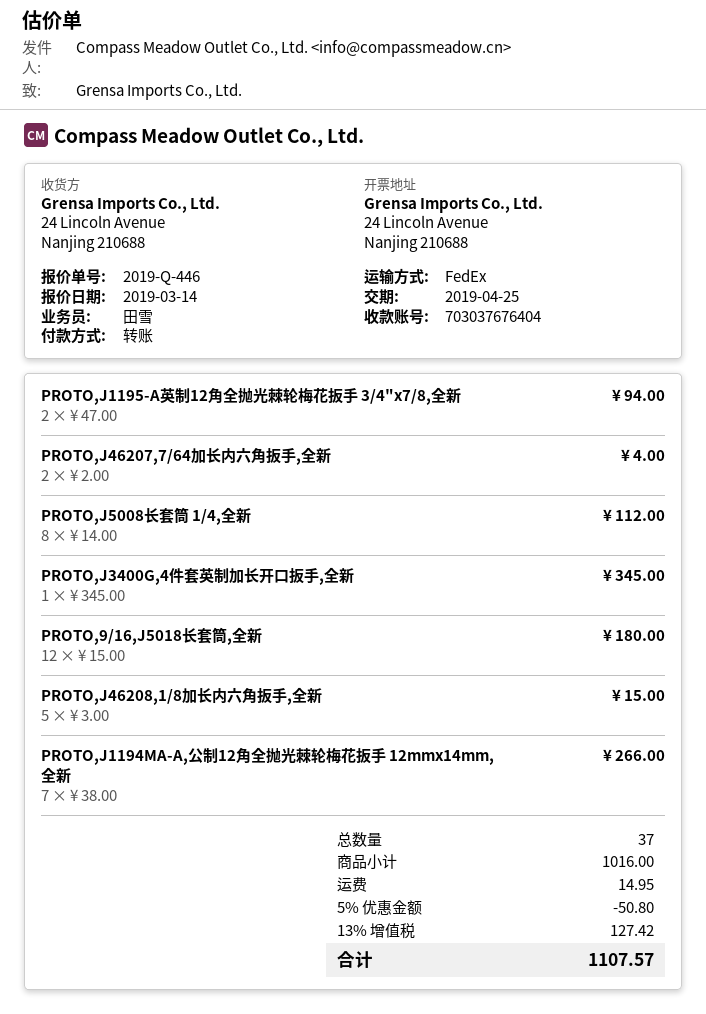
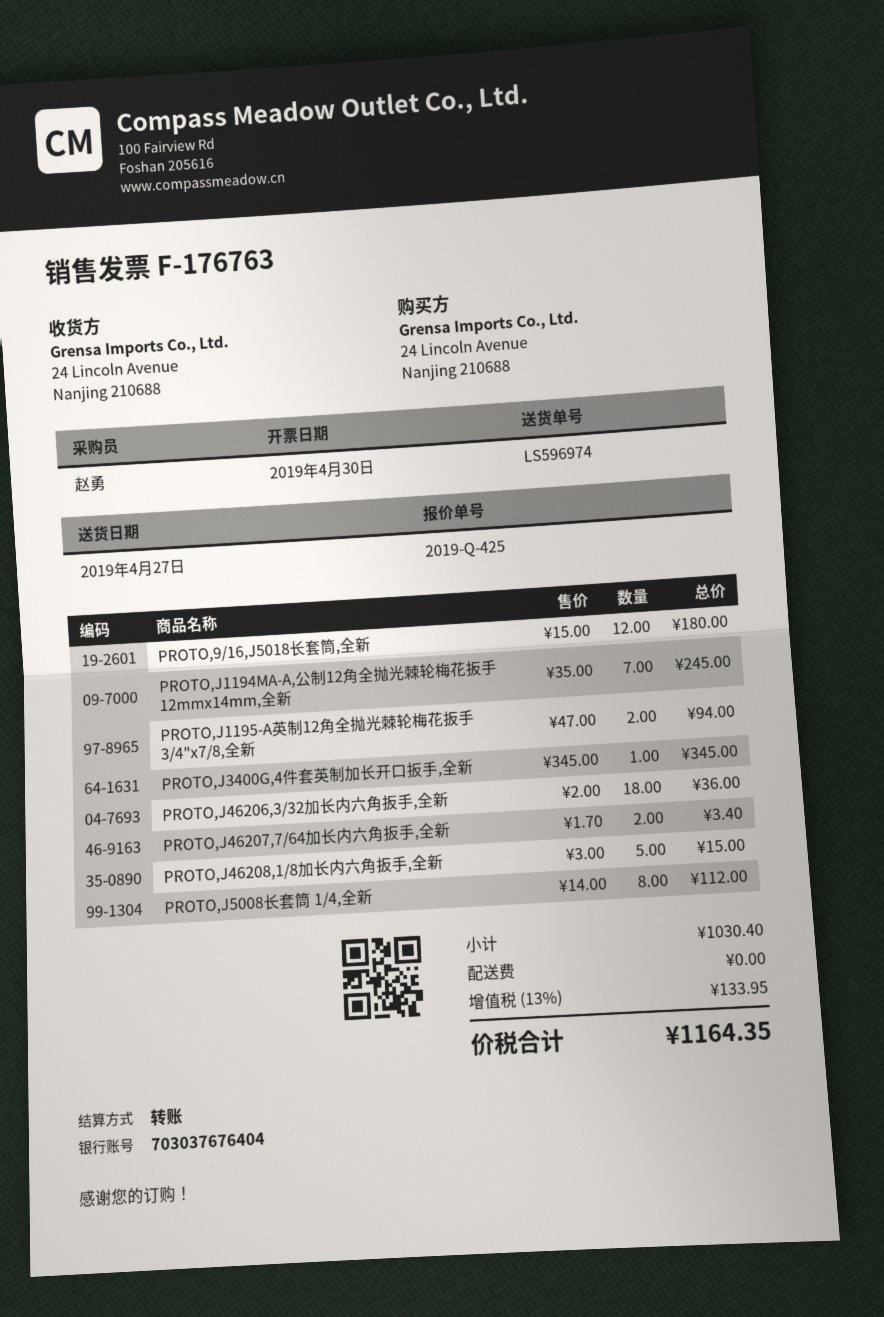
quote number: 2019-Q-446 -> 2019-Q-425
delivery date: 2019-04-25 -> 2019-04-27
PROTO,J46207,7/64加长内六角扳手,全新: 2 x 2.00 = 4.00 -> 2 x 1.70 = 3.40
PROTO,J1194MA-A,公制12角全抛光棘轮梅花扳手 12mmx14mm,全新: 7 x 38.00 = 266.00 -> 7 x 35.00 = 245.00
PROTO,J46206,3/32加长内六角扳手,全新: none -> 18 x 2.00 = 36.00
subtotal: 1016.00 -> 1030.40
discount: 5% = 50.80 -> none
shipping: 14.95 -> 0.00
tax: 13% = 127.42 -> 13% = 133.95
total: 1107.57 -> 1164.35

